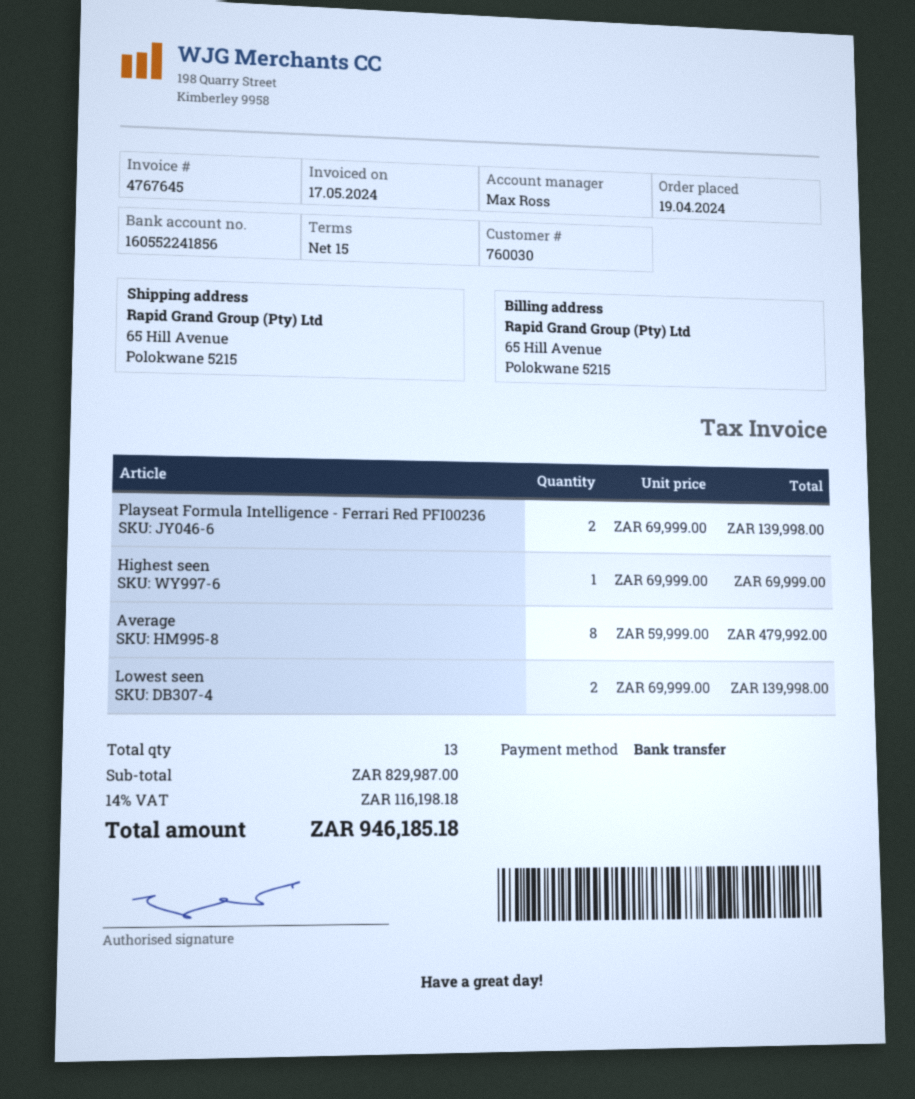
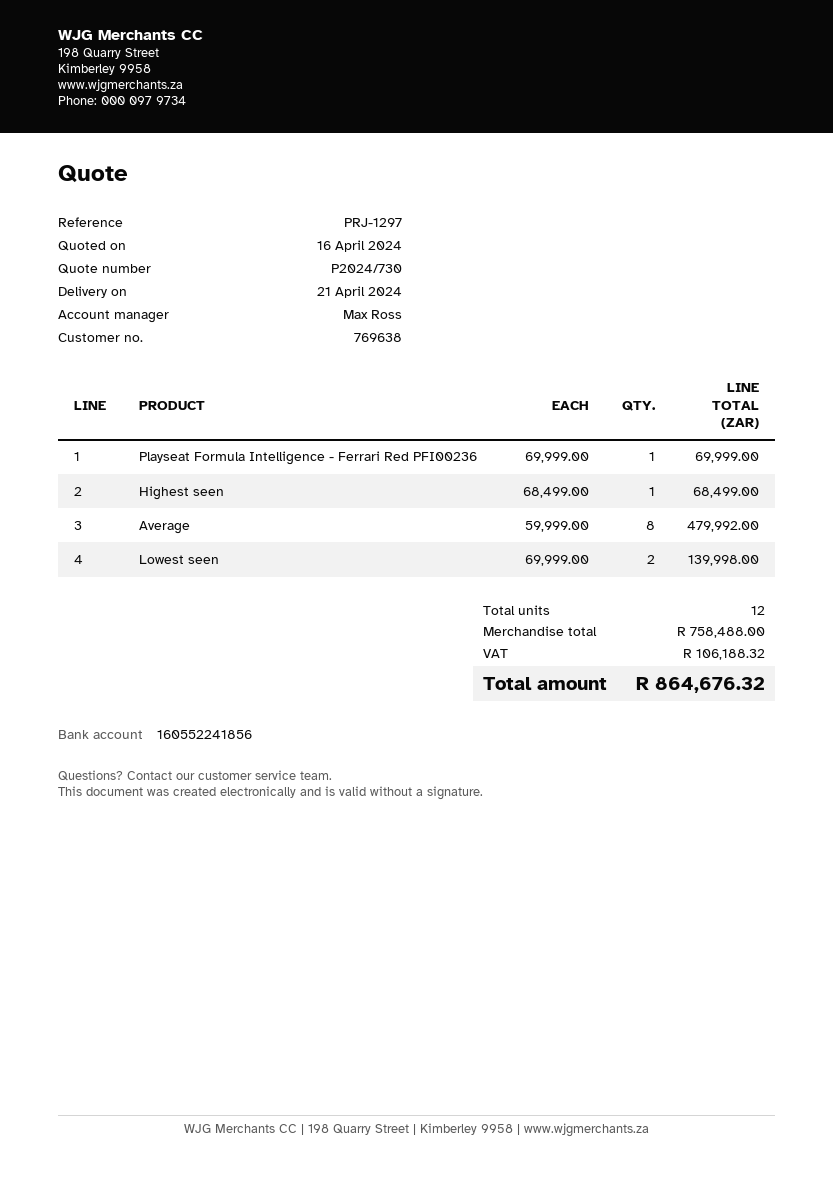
customer number: 760030 -> 769638
Playseat Formula Intelligence - Ferrari Red PFI00236: 2 x 69999.00 = 139998.00 -> 1 x 69999.00 = 69999.00
Highest seen: 1 x 69999.00 = 69999.00 -> 1 x 68499.00 = 68499.00
total quantity: 13 -> 12
subtotal: 829987.00 -> 758488.00
tax: 116198.18 -> 106188.32
total: 946185.18 -> 864676.32

